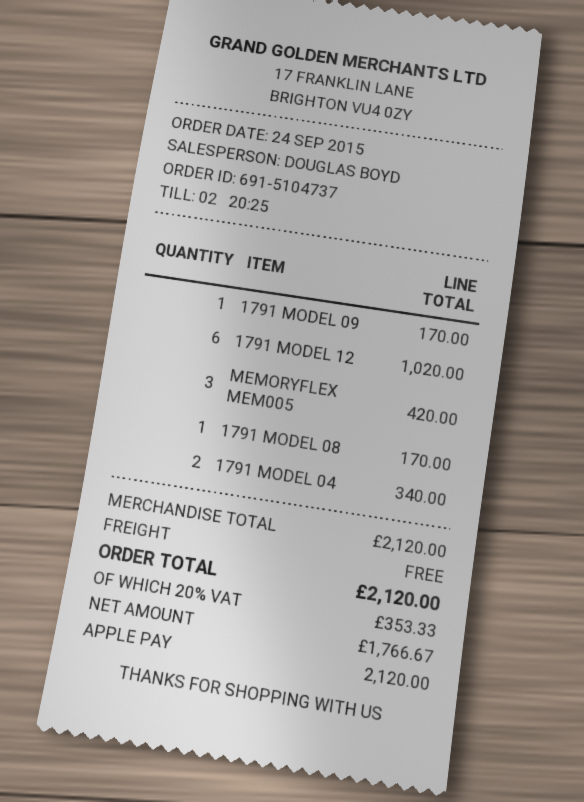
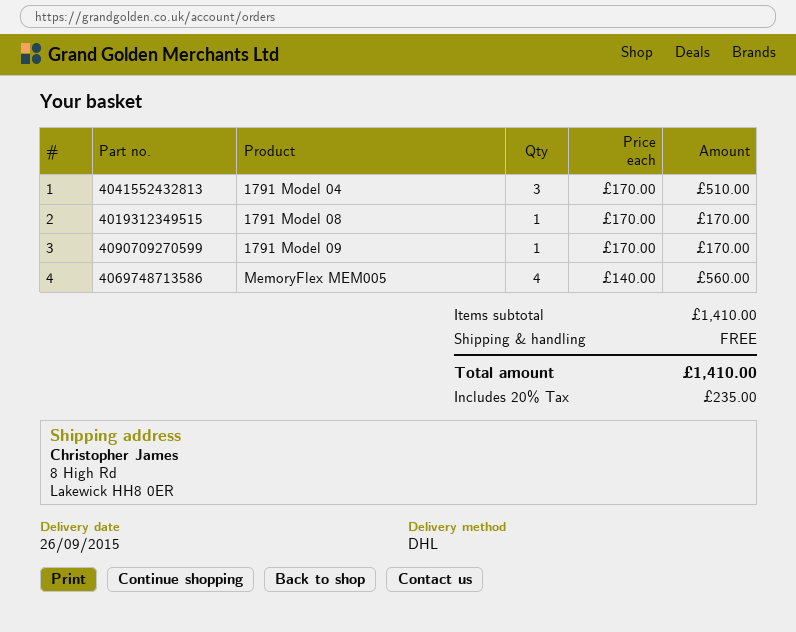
1791 MODEL 12: 6 for 1020.00 -> none
MEMORYFLEX MEM005: 3 for 420.00 -> 4 for 560.00
1791 MODEL 04: 2 for 340.00 -> 3 for 510.00
subtotal: 2120.00 -> 1410.00
tax: 20% = 353.33 -> 20% = 235.00
total: 2120.00 -> 1410.00

